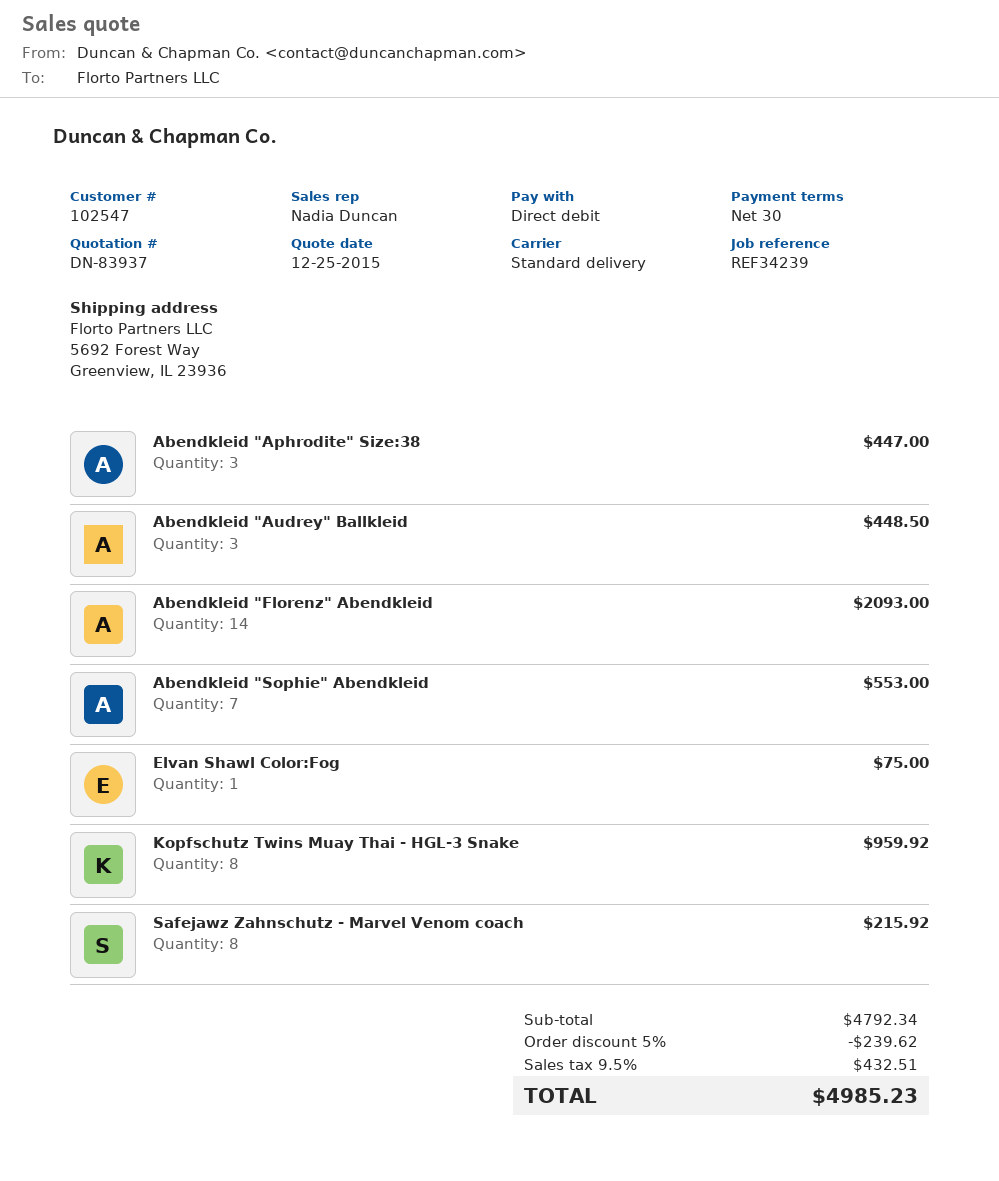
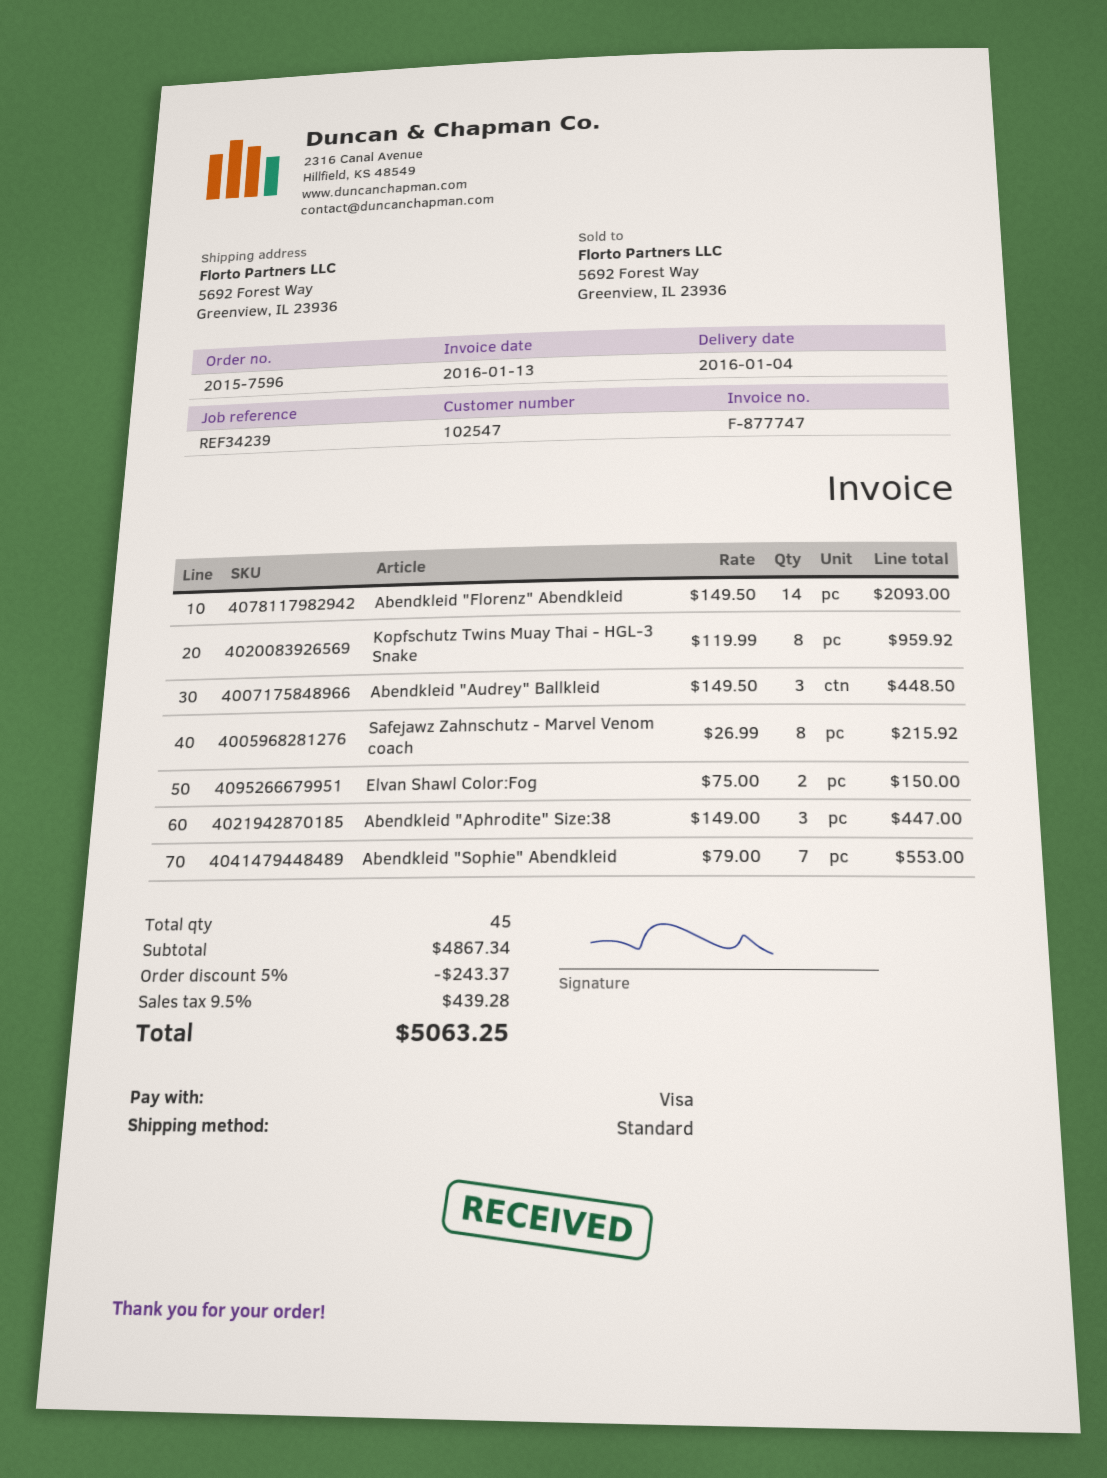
payment method: direct debit -> Visa
Elvan Shawl Color:Fog: 1 for 75.00 -> 2 for 150.00
subtotal: 4792.34 -> 4867.34
discount: 5% = 239.62 -> 5% = 243.37
tax: 9.5% = 432.51 -> 9.5% = 439.28
total: 4985.23 -> 5063.25

